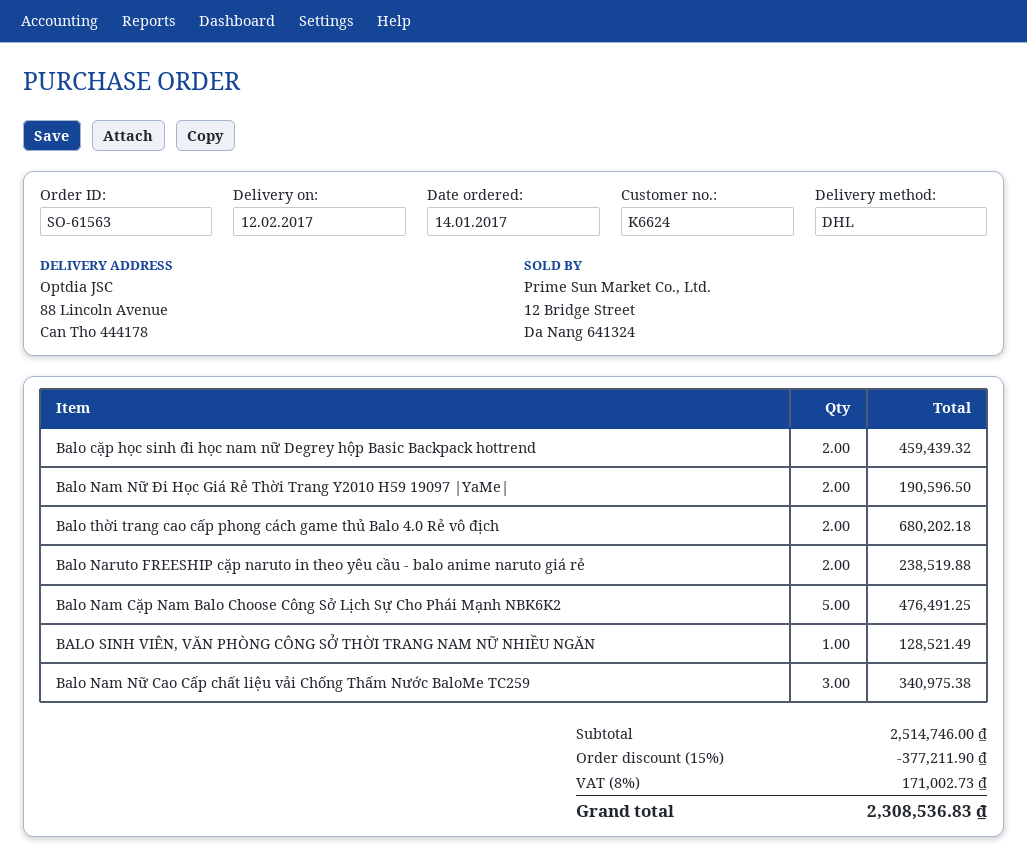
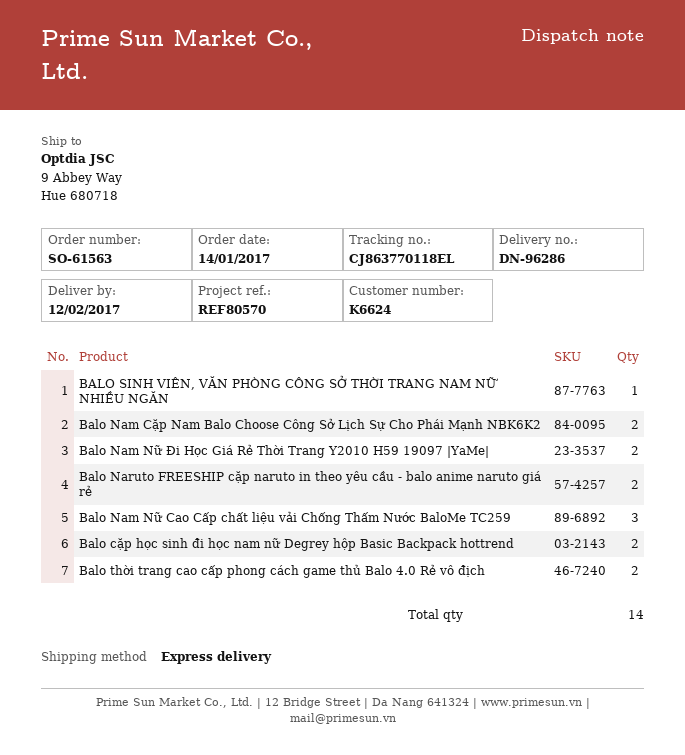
shipping method: DHL -> express
ship to: 88 Lincoln Avenue, Can Tho 444178 -> 9 Abbey Way, Hue 680718
Balo Nam Cặp Nam Balo Choose Công Sở Lịch Sự Cho Phái Mạnh NBK6K2: 5 -> 2

